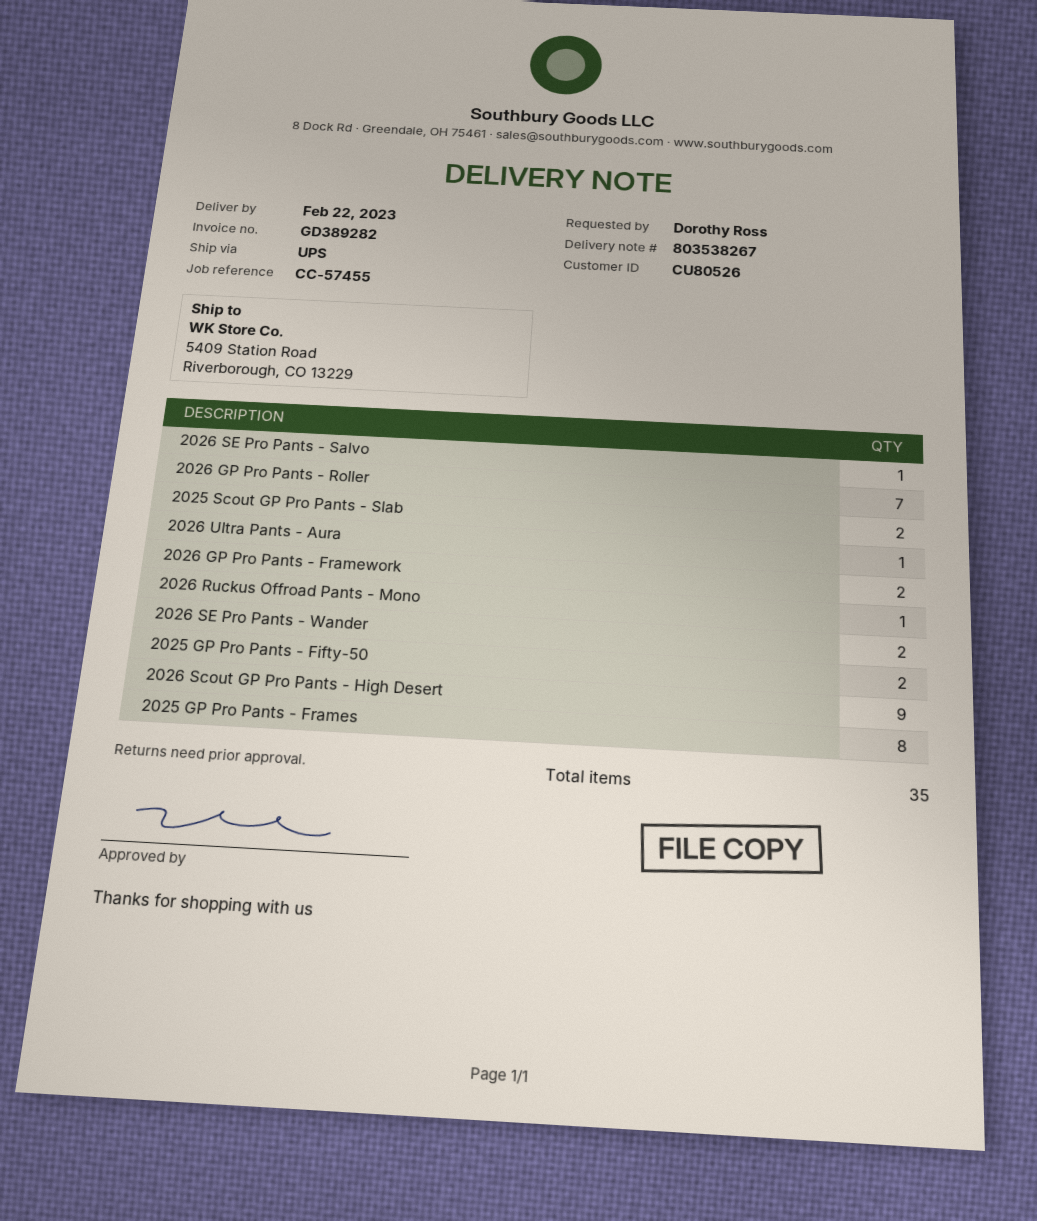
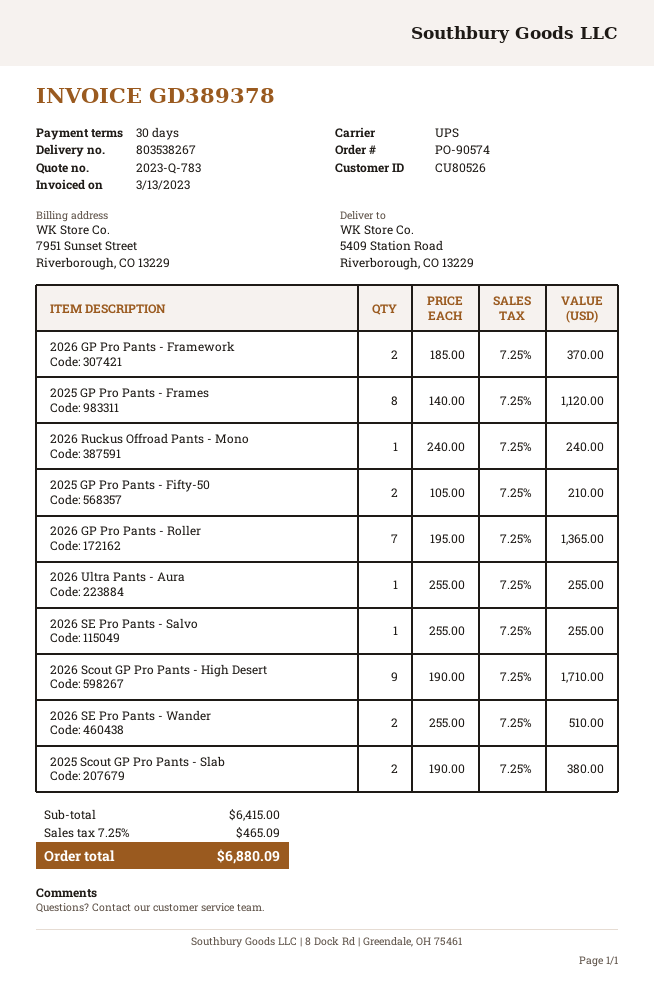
invoice number: GD389282 -> GD389378

